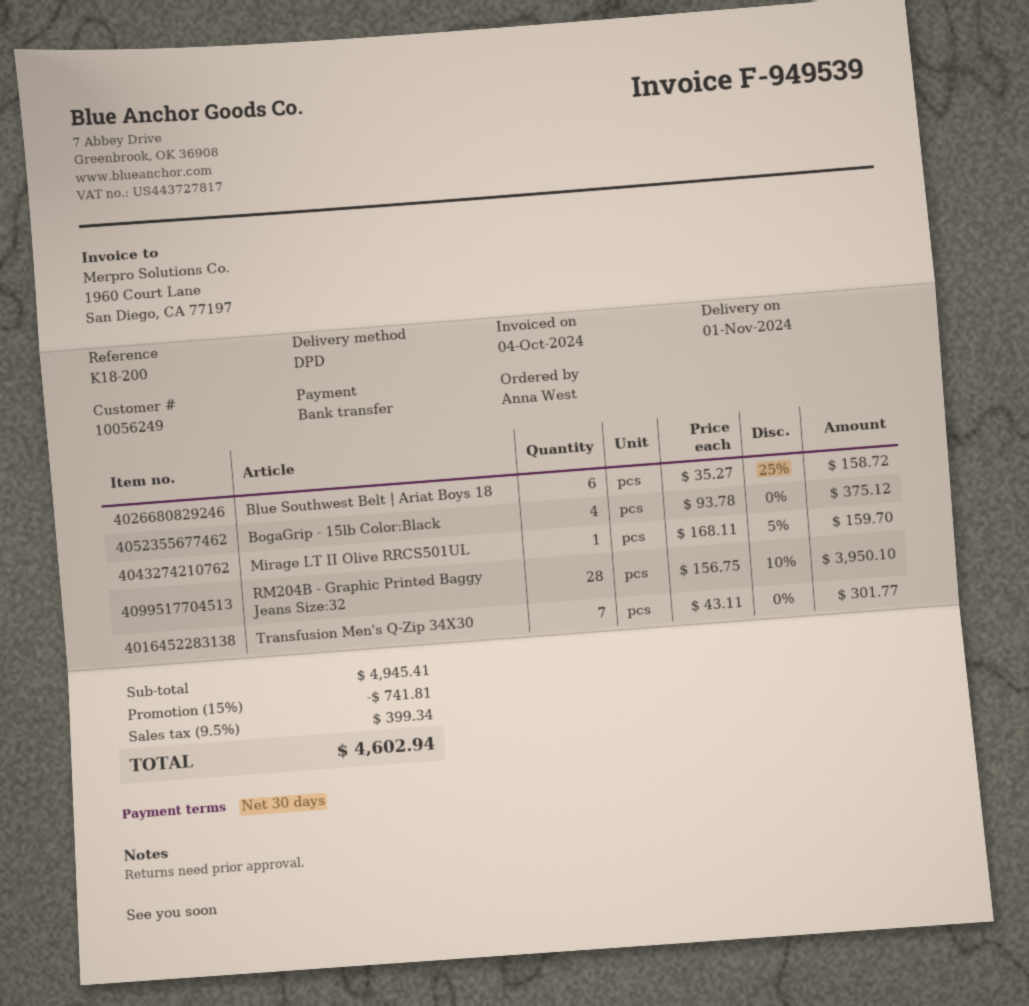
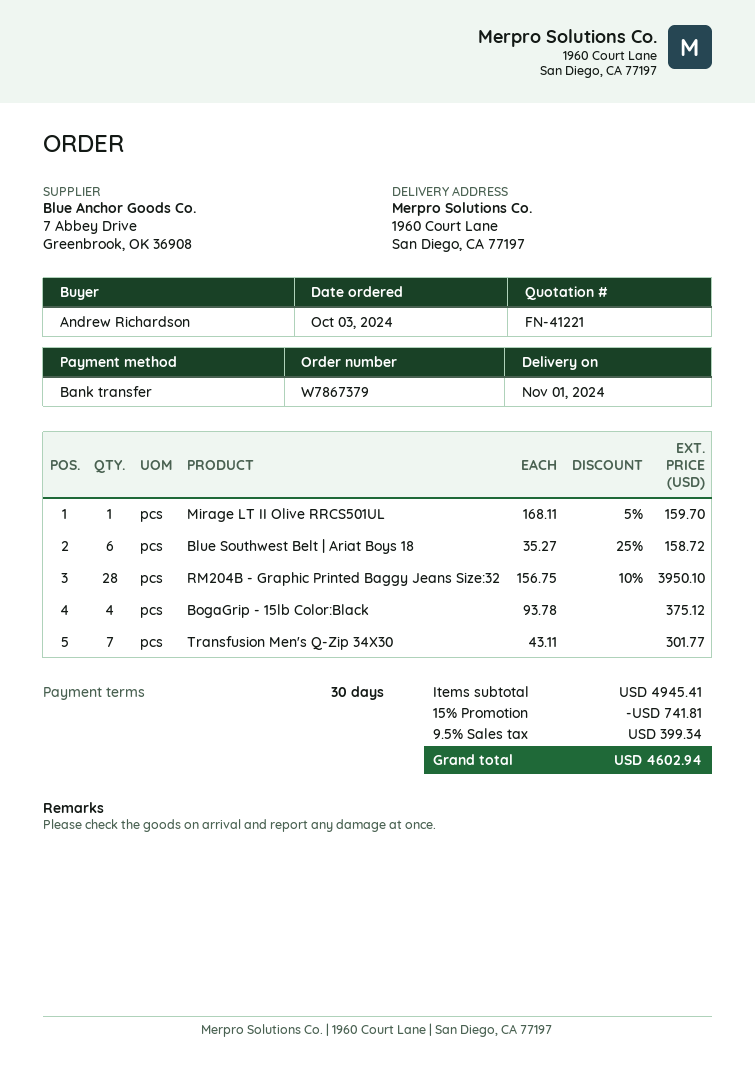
ordered by: Anna West -> Andrew Richardson

